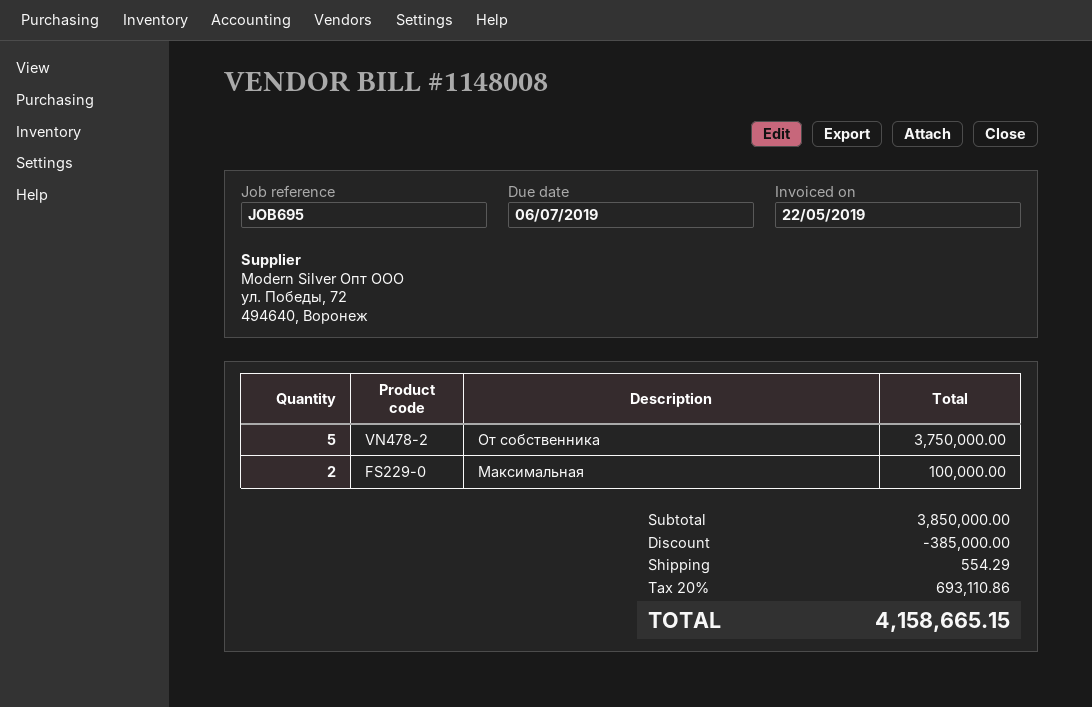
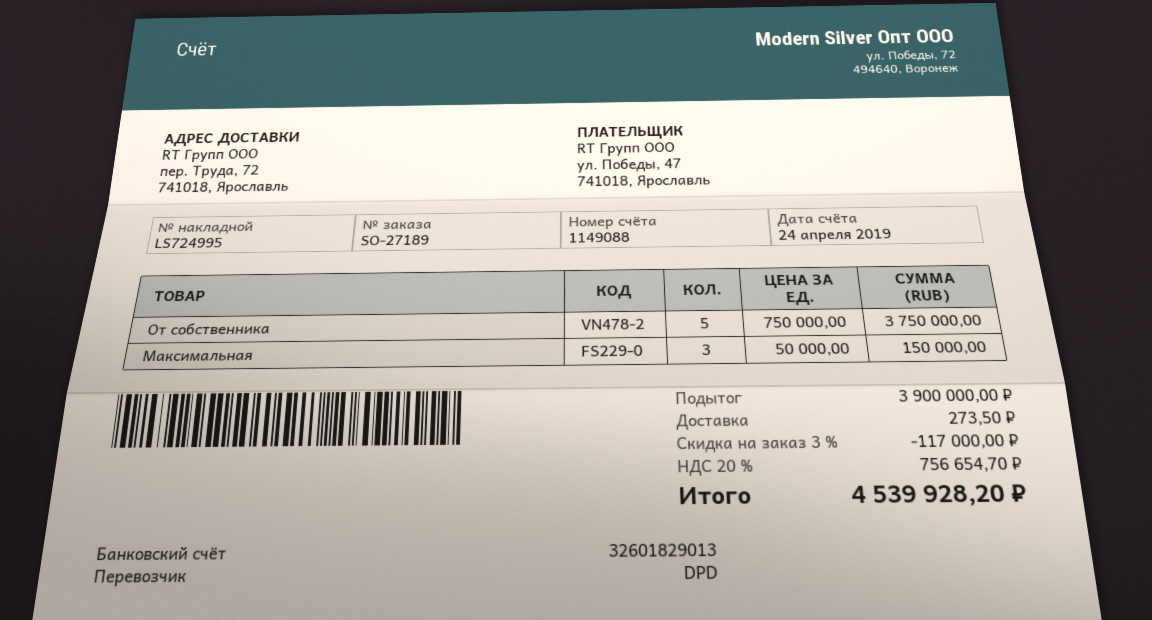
invoice number: 1148008 -> 1149088
invoice date: 2019-05-22 -> 2019-04-24
Максимальная: 2 for 100000.00 -> 3 for 150000.00
subtotal: 3850000.00 -> 3900000.00
discount: 385000.00 -> 117000.00
shipping: 554.29 -> 273.50
tax: 20% = 693110.86 -> 20% = 756654.70
total: 4158665.15 -> 4539928.20

